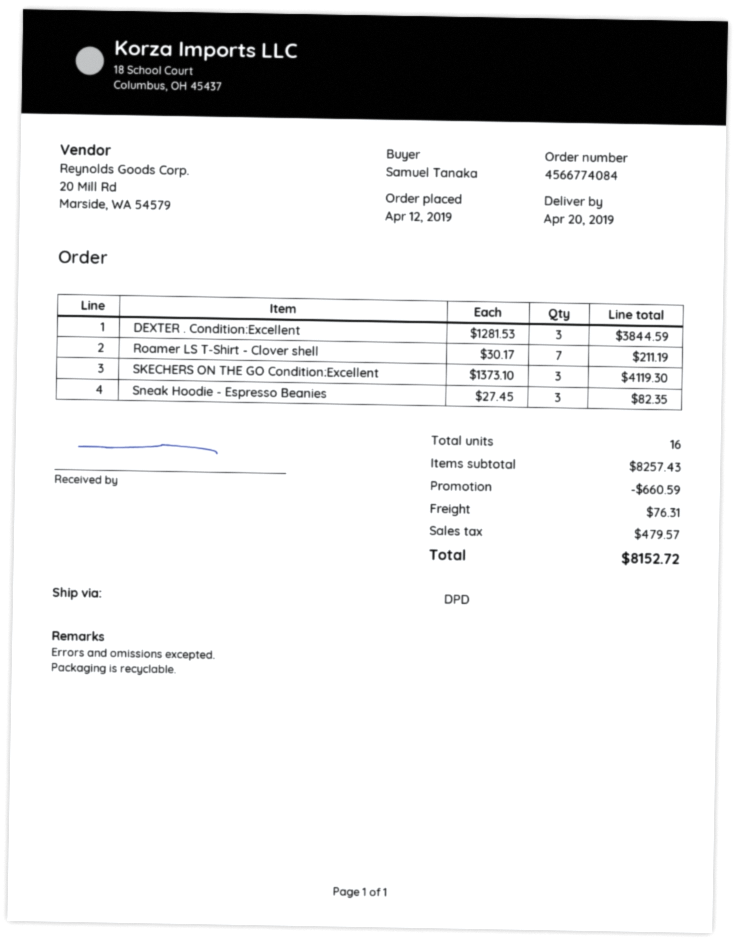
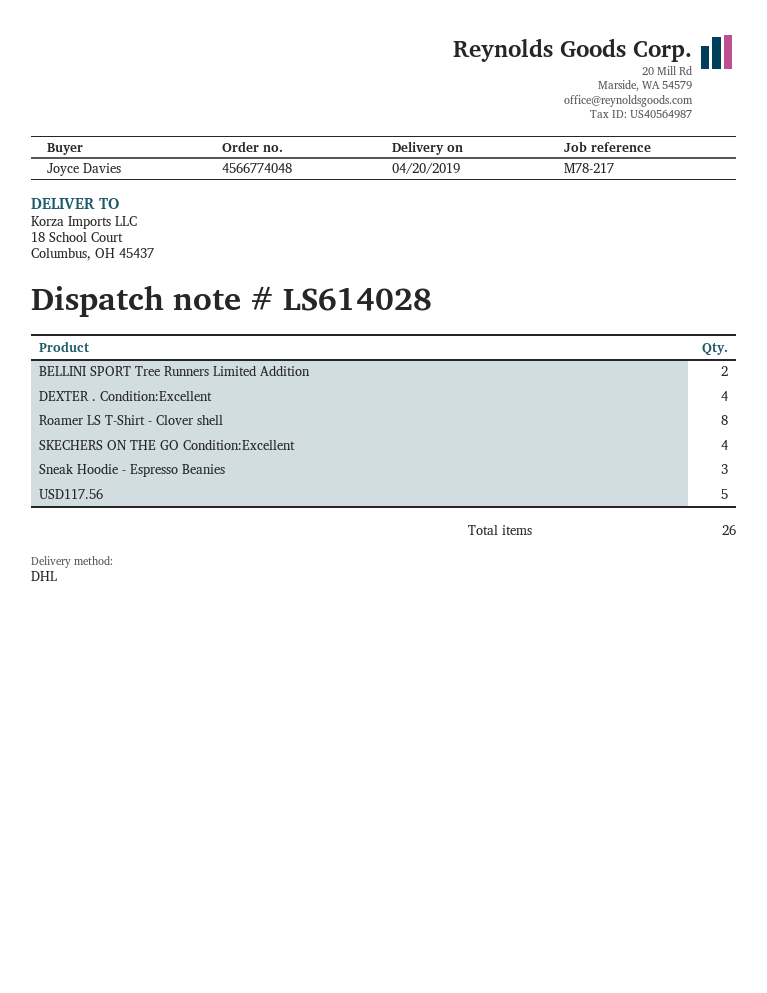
order number: 4566774084 -> 4566774048
ordered by: Samuel Tanaka -> Joyce Davies
shipping method: DPD -> DHL
DEXTER . Condition:Excellent: 3 -> 4
Roamer LS T-Shirt - Clover shell: 7 -> 8
SKECHERS ON THE GO Condition:Excellent: 3 -> 4
BELLINI SPORT Tree Runners Limited Addition: none -> 2
USD117.56: none -> 5
total quantity: 16 -> 26

